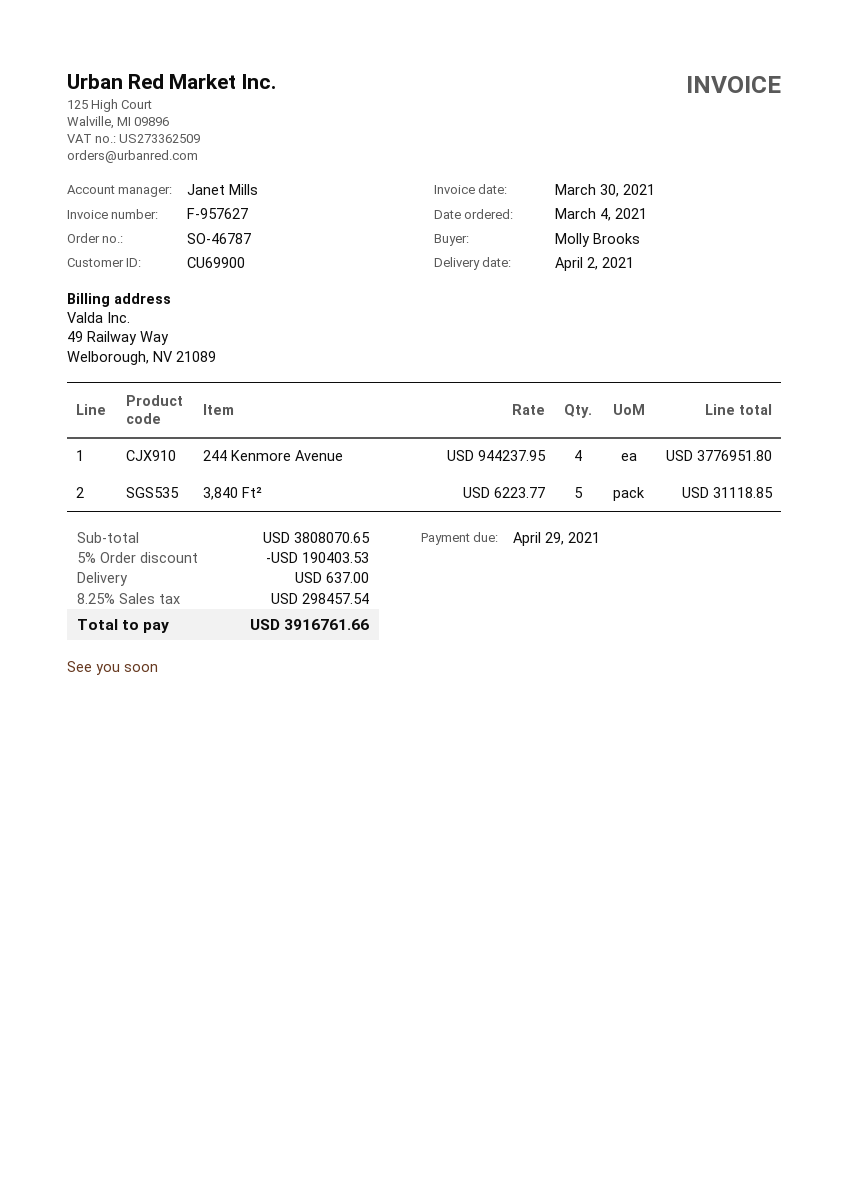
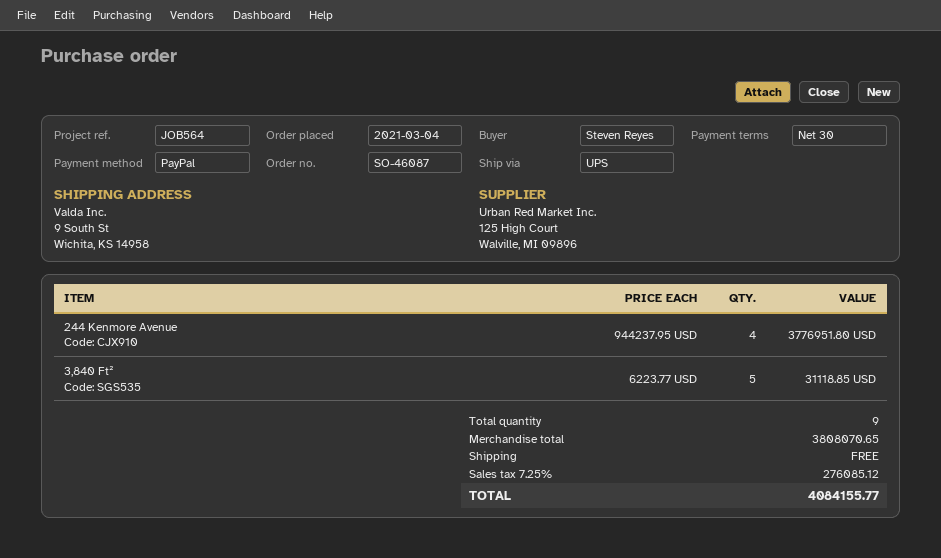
order number: SO-46787 -> SO-46087
ordered by: Molly Brooks -> Steven Reyes
discount: 5% = 190403.53 -> none
shipping: 637.00 -> 0.00
tax: 8.25% = 298457.54 -> 7.25% = 276085.12
total: 3916761.66 -> 4084155.77

